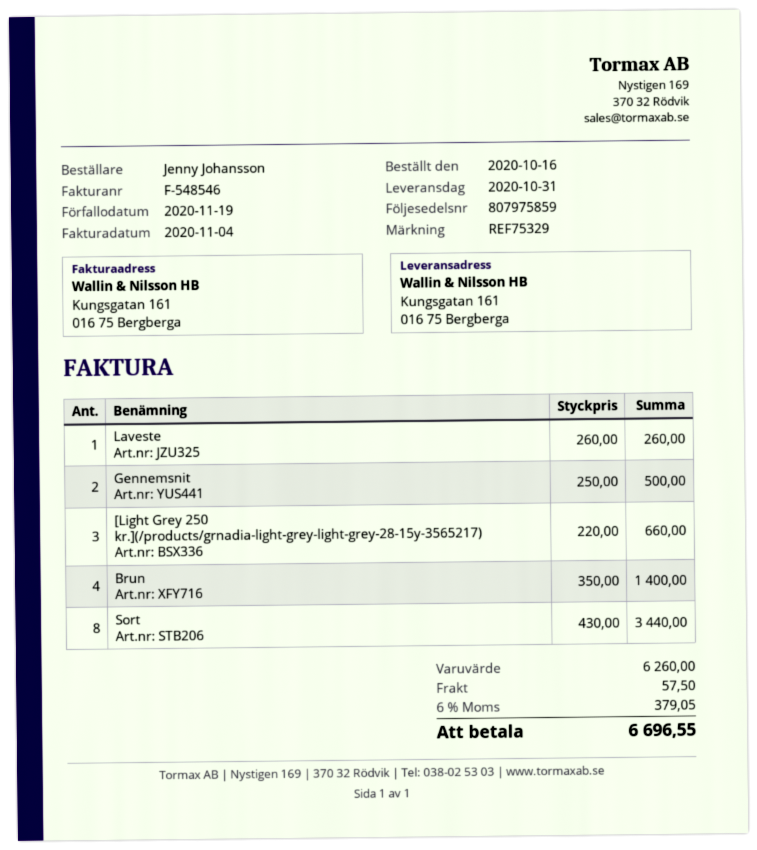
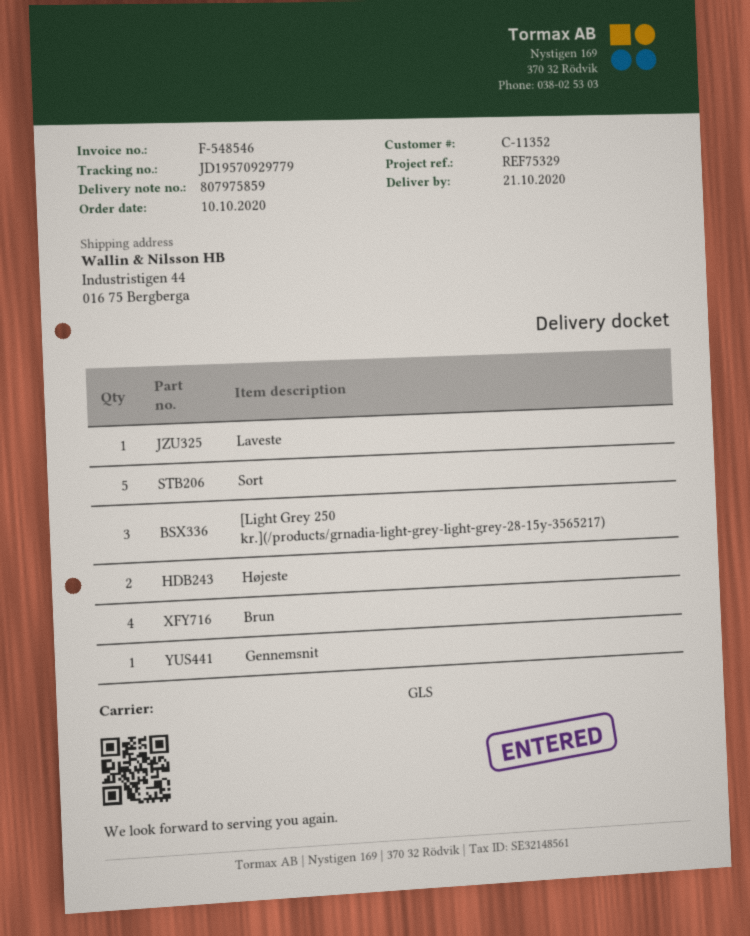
order date: 2020-10-16 -> 2020-10-10
delivery date: 2020-10-31 -> 2020-10-21
ship to: Kungsgatan 161, 016 75 Bergberga -> Industristigen 44, 016 75 Bergberga
Gennemsnit: 2 -> 1
Sort: 8 -> 5
Højeste: none -> 2

